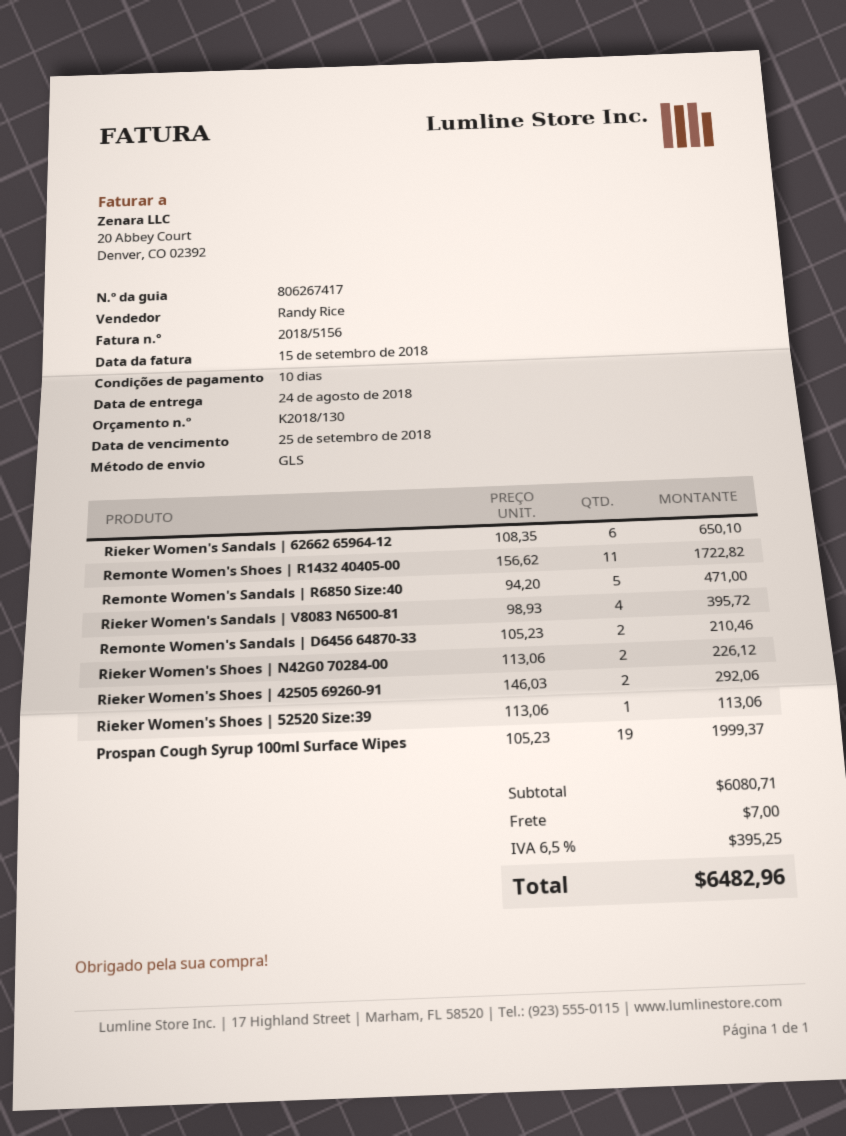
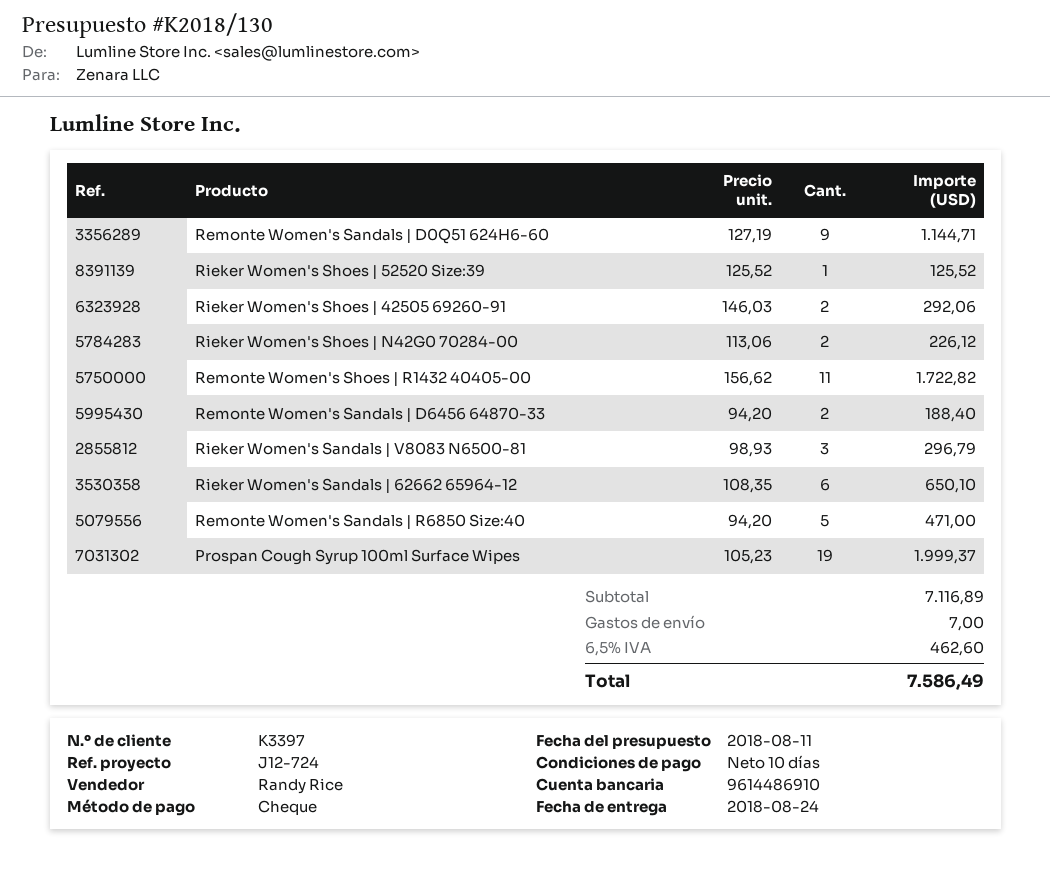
Rieker Women's Sandals | V8083 N6500-81: 4 x 98.93 = 395.72 -> 3 x 98.93 = 296.79
Remonte Women's Sandals | D6456 64870-33: 2 x 105.23 = 210.46 -> 2 x 94.20 = 188.40
Rieker Women's Shoes | 52520 Size:39: 1 x 113.06 = 113.06 -> 1 x 125.52 = 125.52
Remonte Women's Sandals | D0Q51 624H6-60: none -> 9 x 127.19 = 1144.71
subtotal: 6080.71 -> 7116.89
tax: 6.5% = 395.25 -> 6.5% = 462.60
total: 6482.96 -> 7586.49

